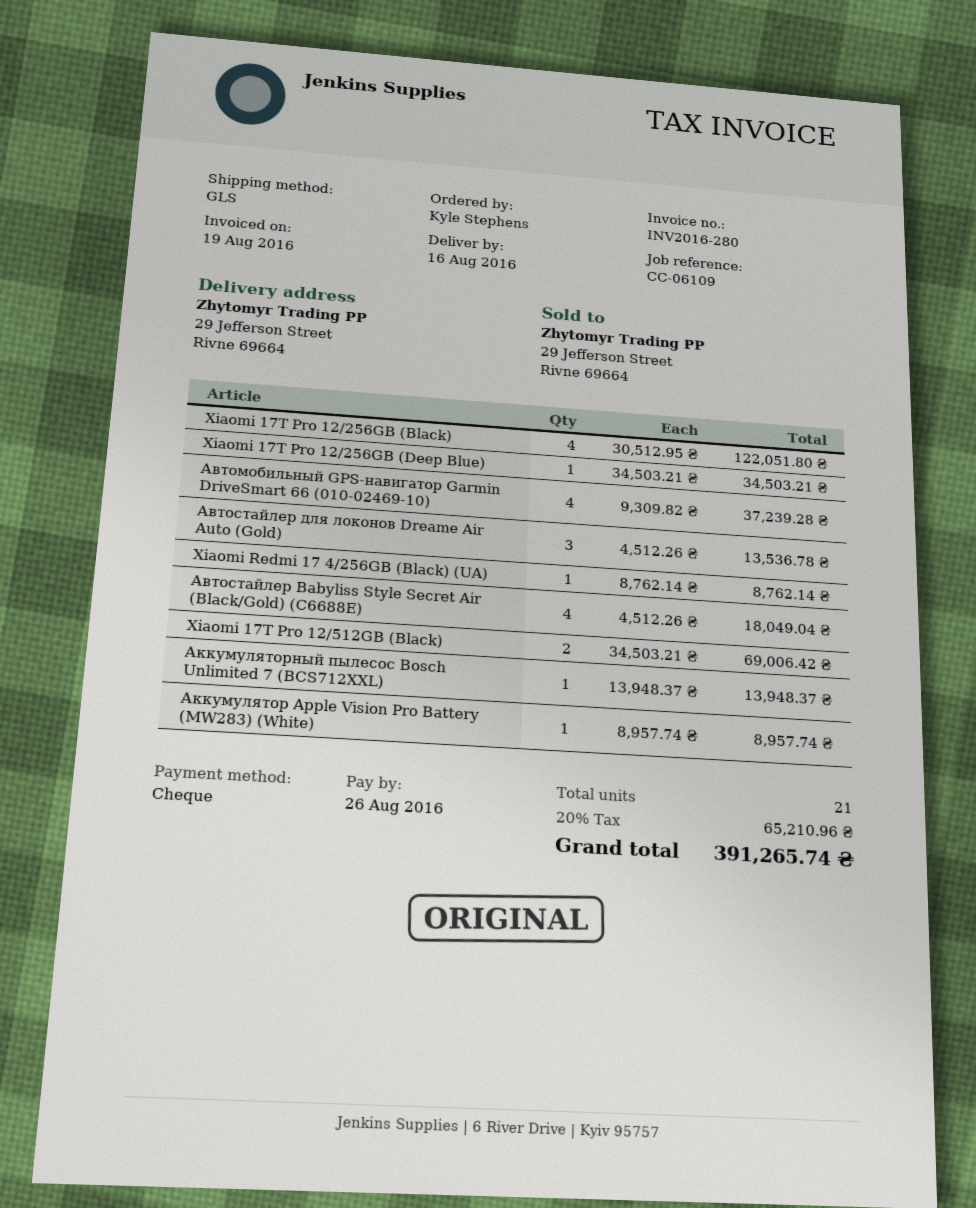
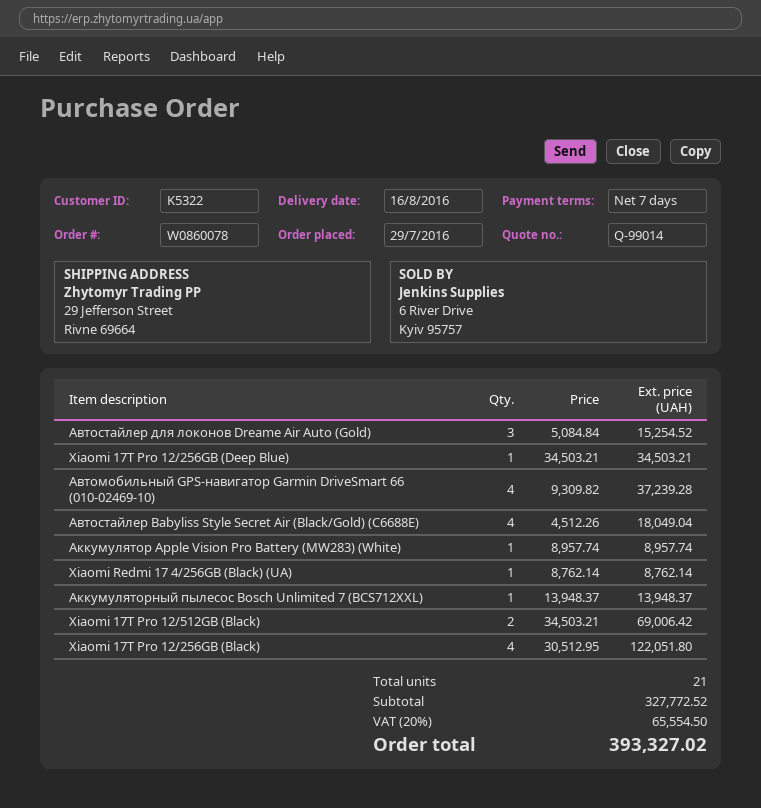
Автостайлер для локонов Dreame Air Auto (Gold): 3 x 4512.26 = 13536.78 -> 3 x 5084.84 = 15254.52
tax: 20% = 65210.96 -> 20% = 65554.50
total: 391265.74 -> 393327.02

